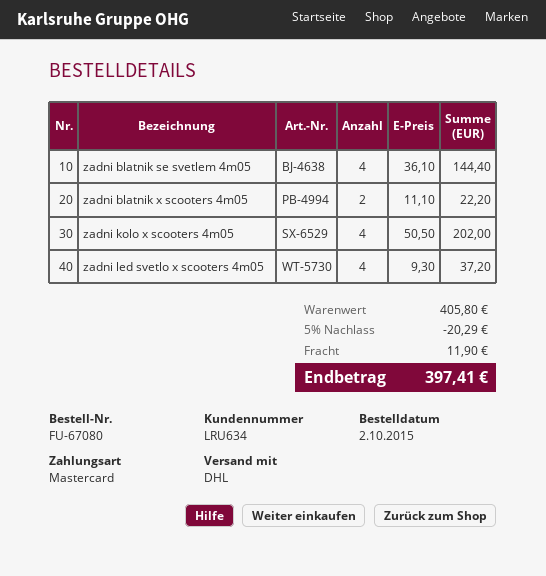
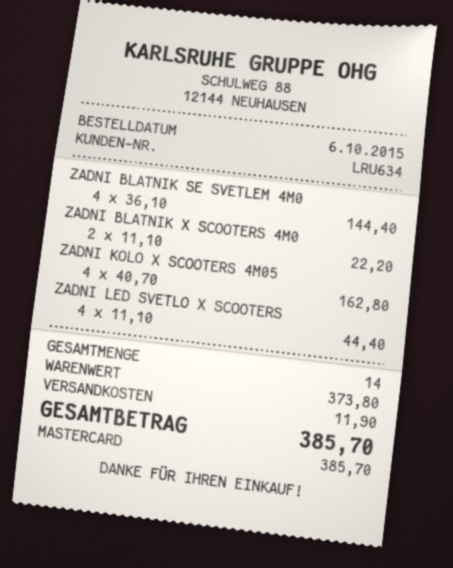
order date: 2015-10-02 -> 2015-10-06
zadni kolo x scooters 4m05: 4 x 50.50 = 202.00 -> 4 x 40.70 = 162.80
zadni led svetlo x scooters 4m05: 4 x 9.30 = 37.20 -> 4 x 11.10 = 44.40
subtotal: 405.80 -> 373.80
discount: 5% = 20.29 -> none
total: 397.41 -> 385.70

